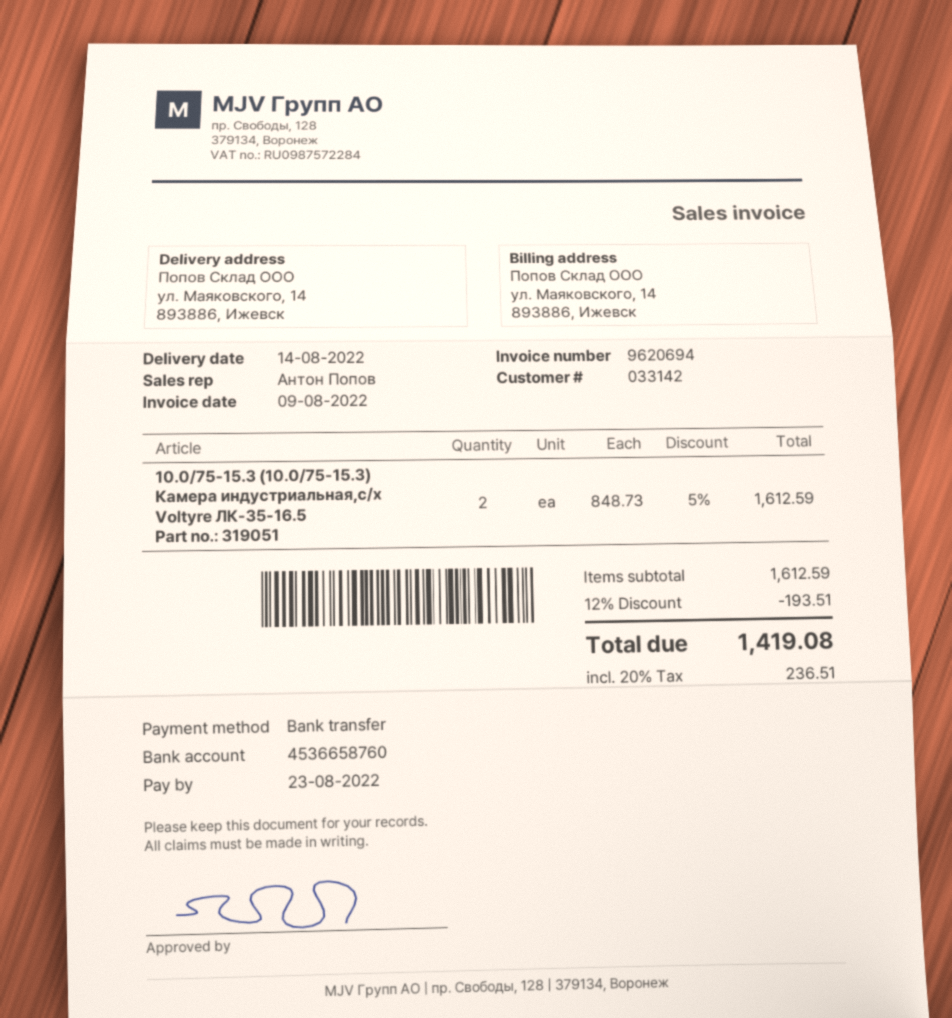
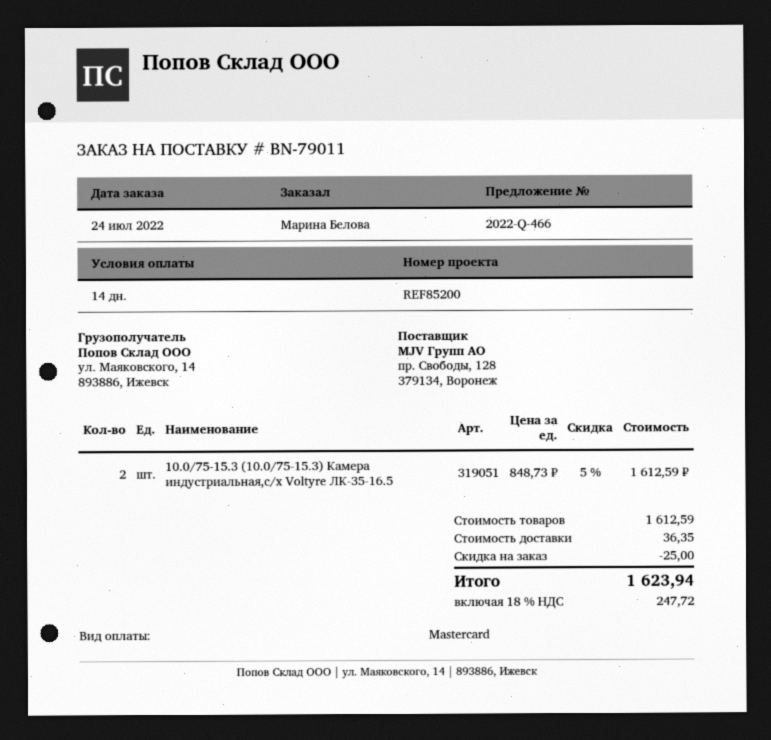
payment method: bank transfer -> Mastercard
discount: 193.51 -> 25.00
shipping: none -> 36.35
tax: 20% = 236.51 -> 18% = 247.72
total: 1419.08 -> 1623.94

